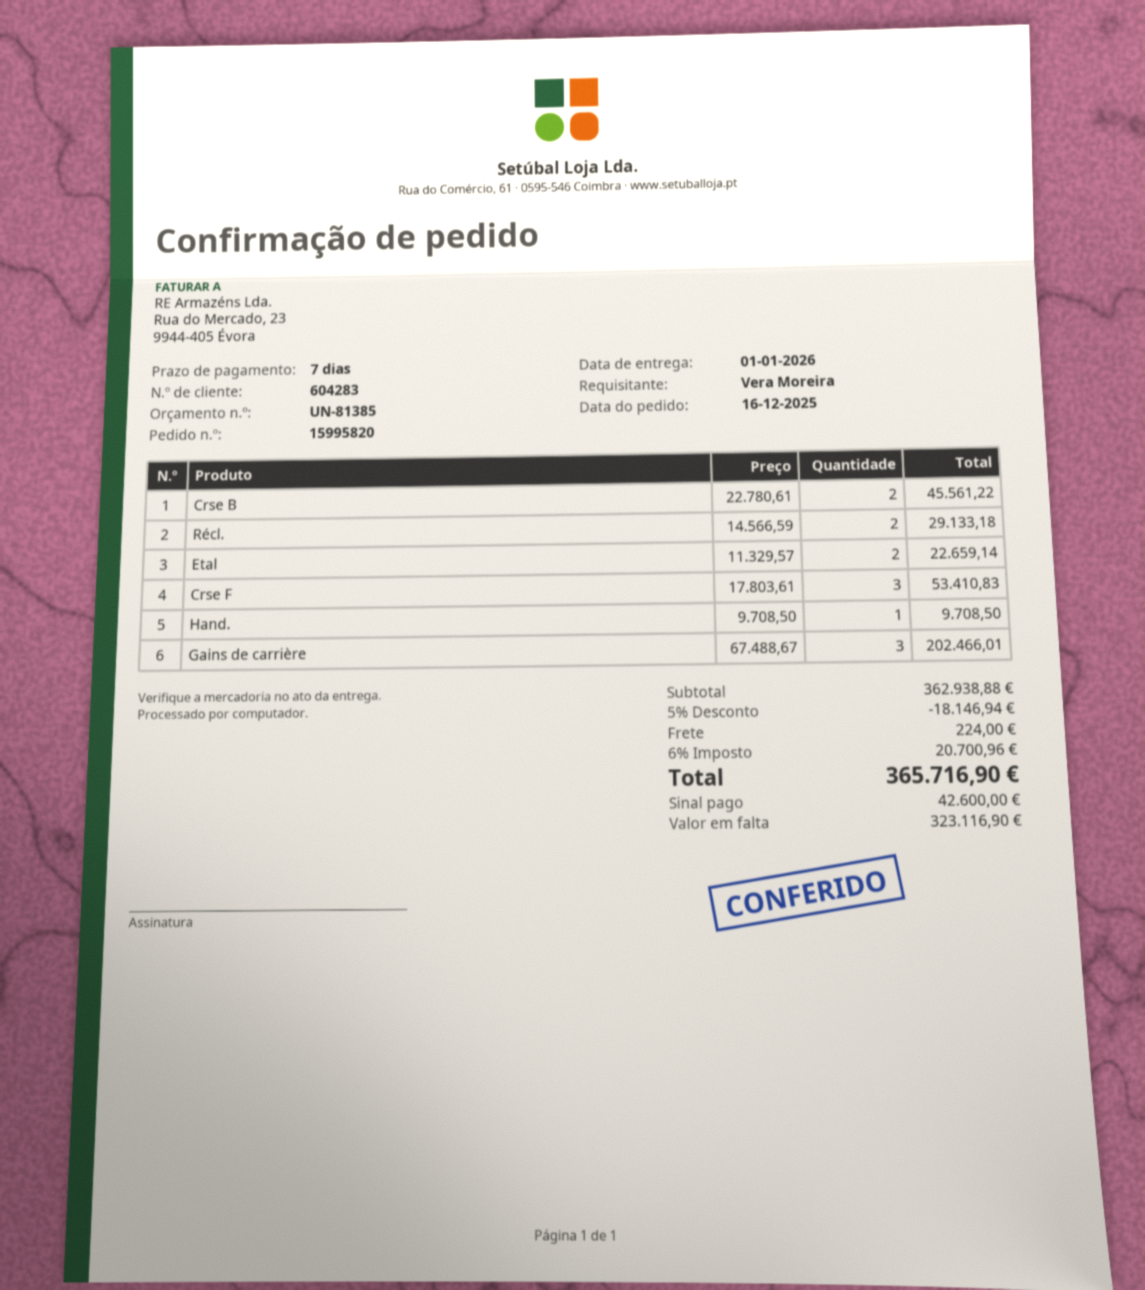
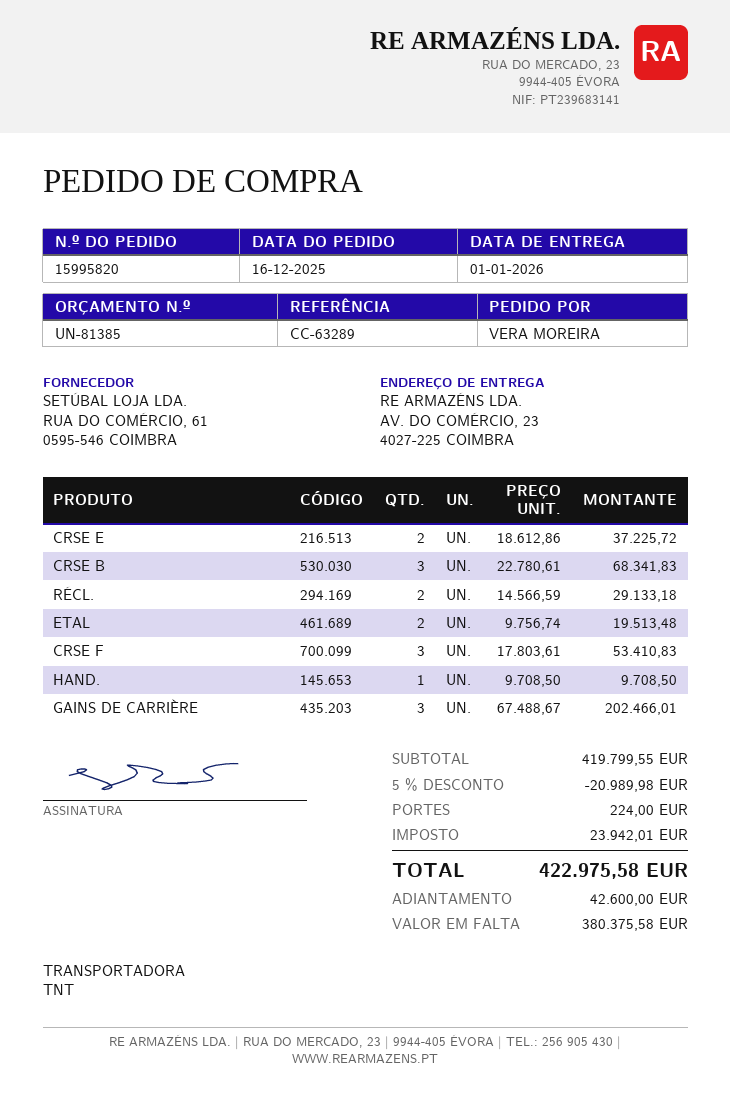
Crse B: 2 x 22780.61 = 45561.22 -> 3 x 22780.61 = 68341.83
Etal: 2 x 11329.57 = 22659.14 -> 2 x 9756.74 = 19513.48
CRSE E: none -> 2 x 18612.86 = 37225.72
subtotal: 362938.88 -> 419799.55
discount: 5% = 18146.94 -> 5% = 20989.98
tax: 20700.96 -> 23942.01
total: 365716.90 -> 422975.58
balance: 323116.90 -> 380375.58

